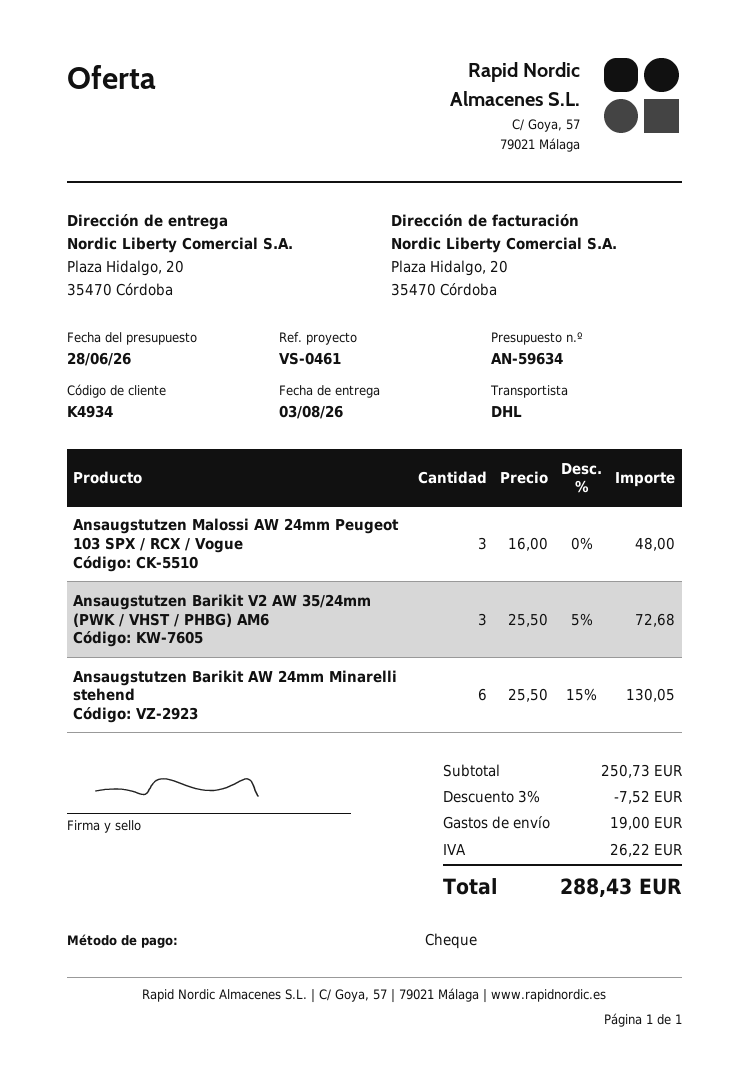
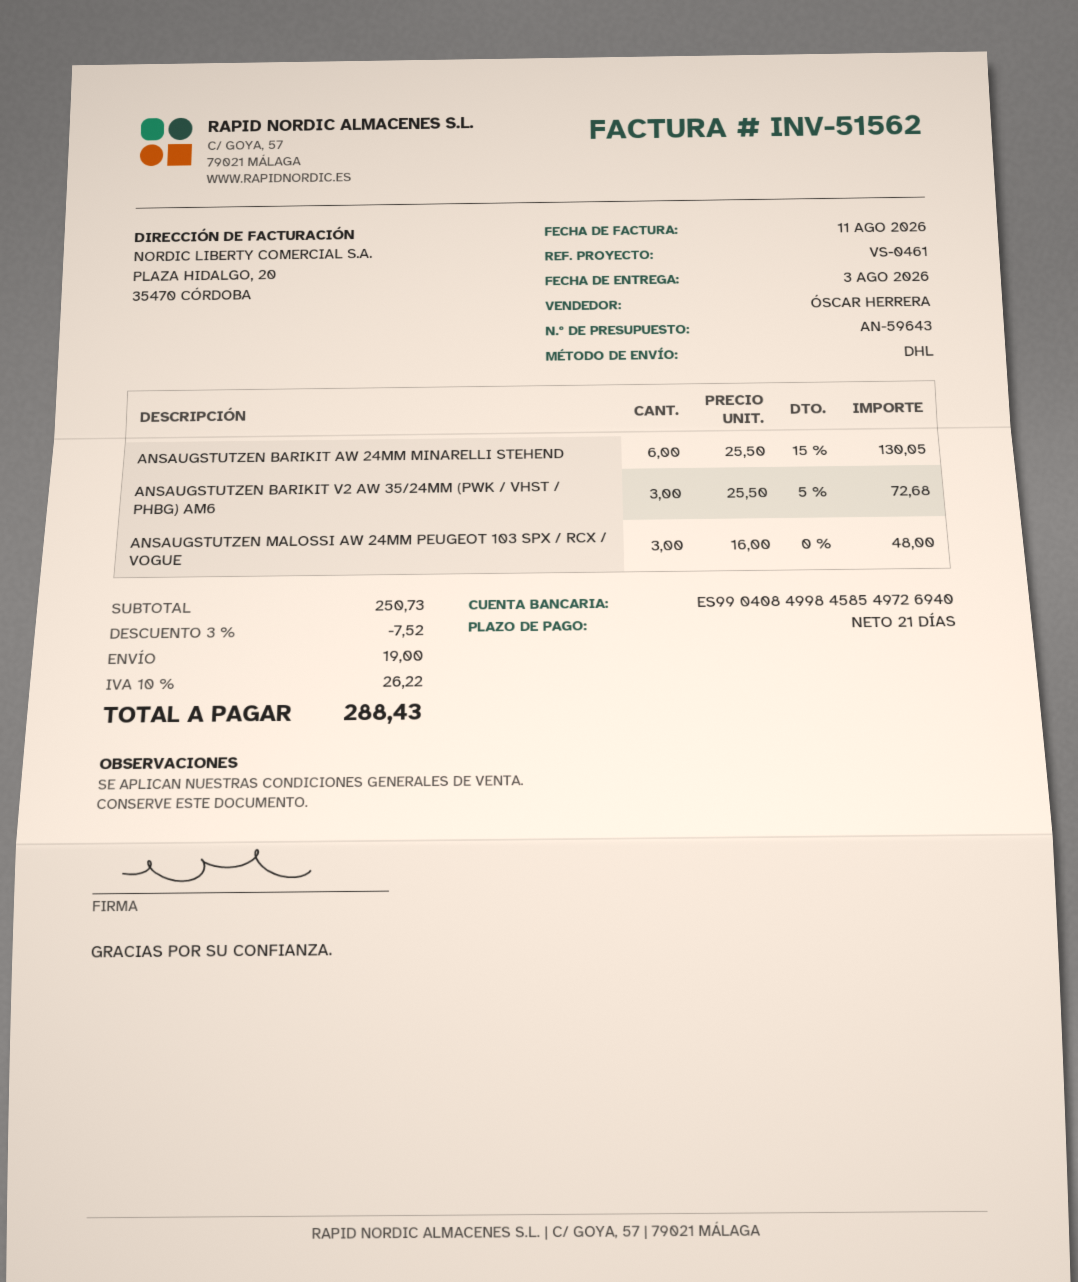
quote number: AN-59634 -> AN-59643

